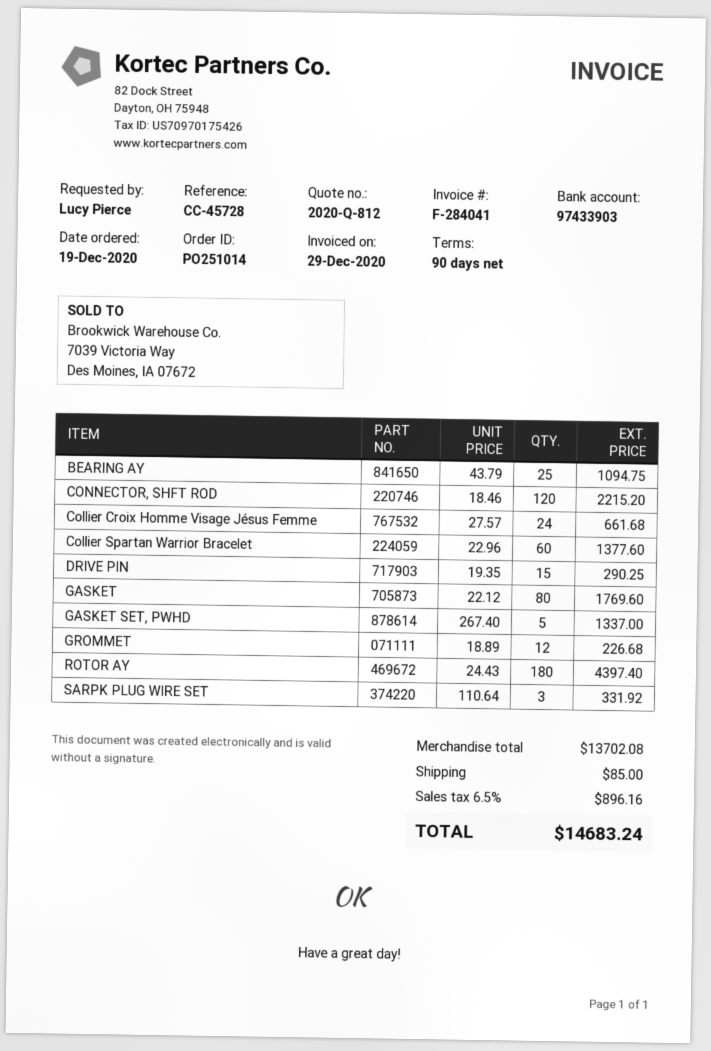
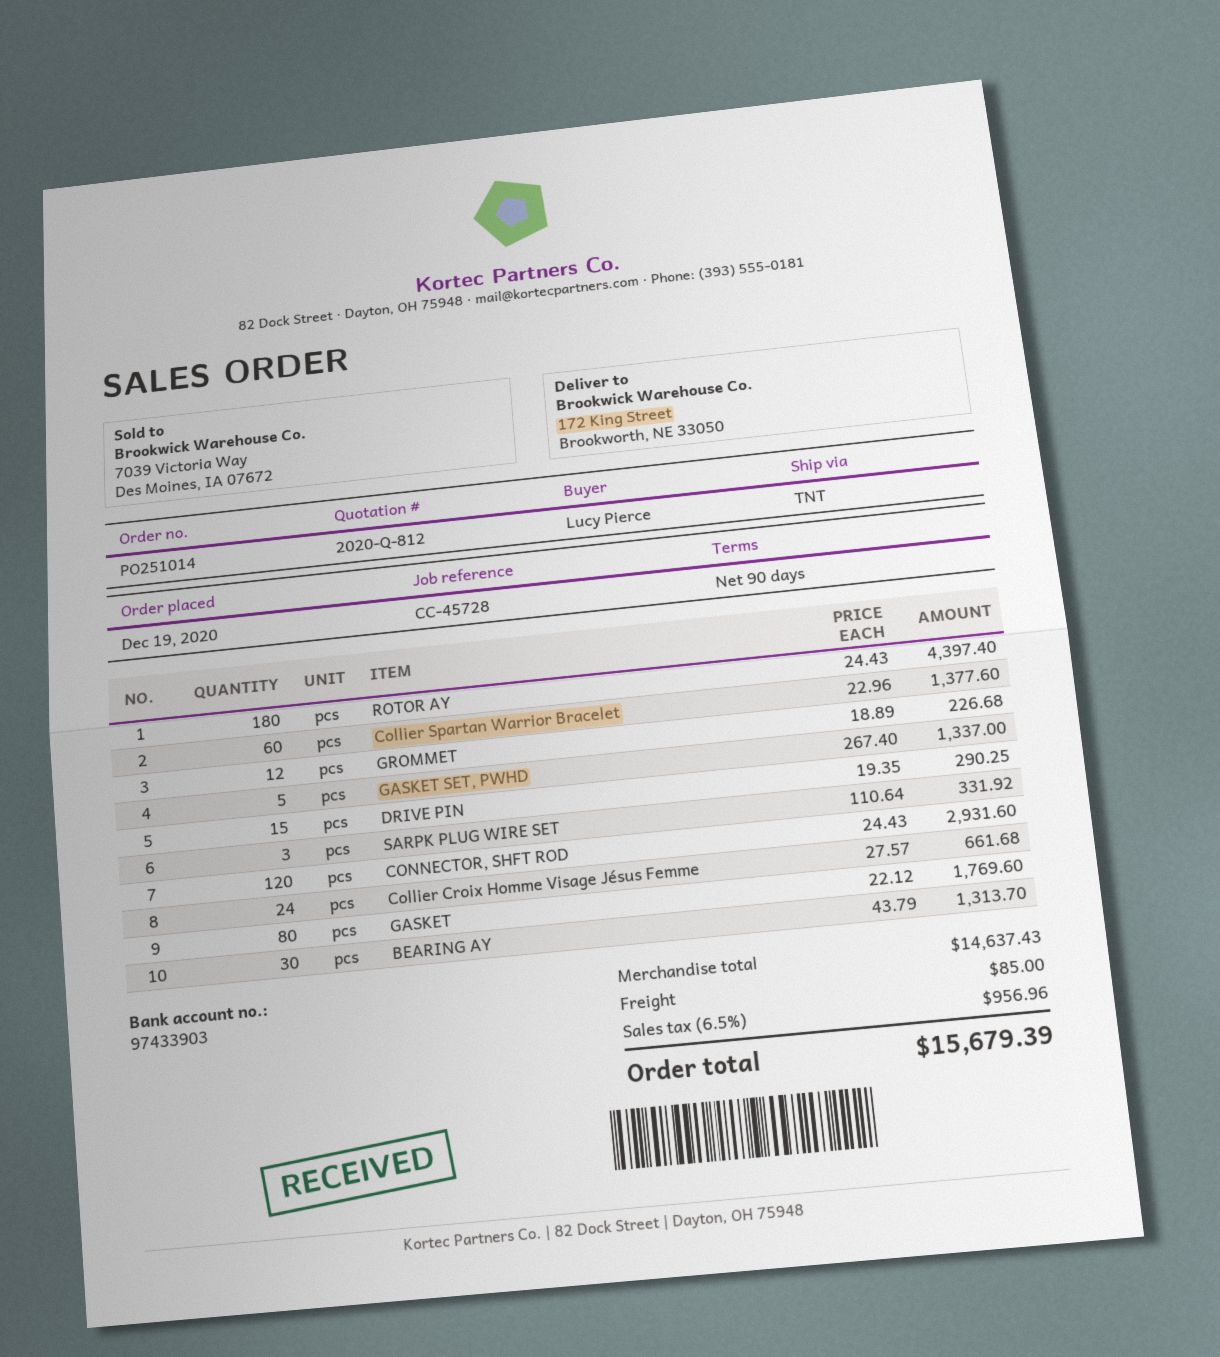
BEARING AY: 25 x 43.79 = 1094.75 -> 30 x 43.79 = 1313.70
CONNECTOR, SHFT ROD: 120 x 18.46 = 2215.20 -> 120 x 24.43 = 2931.60
subtotal: 13702.08 -> 14637.43
tax: 6.5% = 896.16 -> 6.5% = 956.96
total: 14683.24 -> 15679.39

